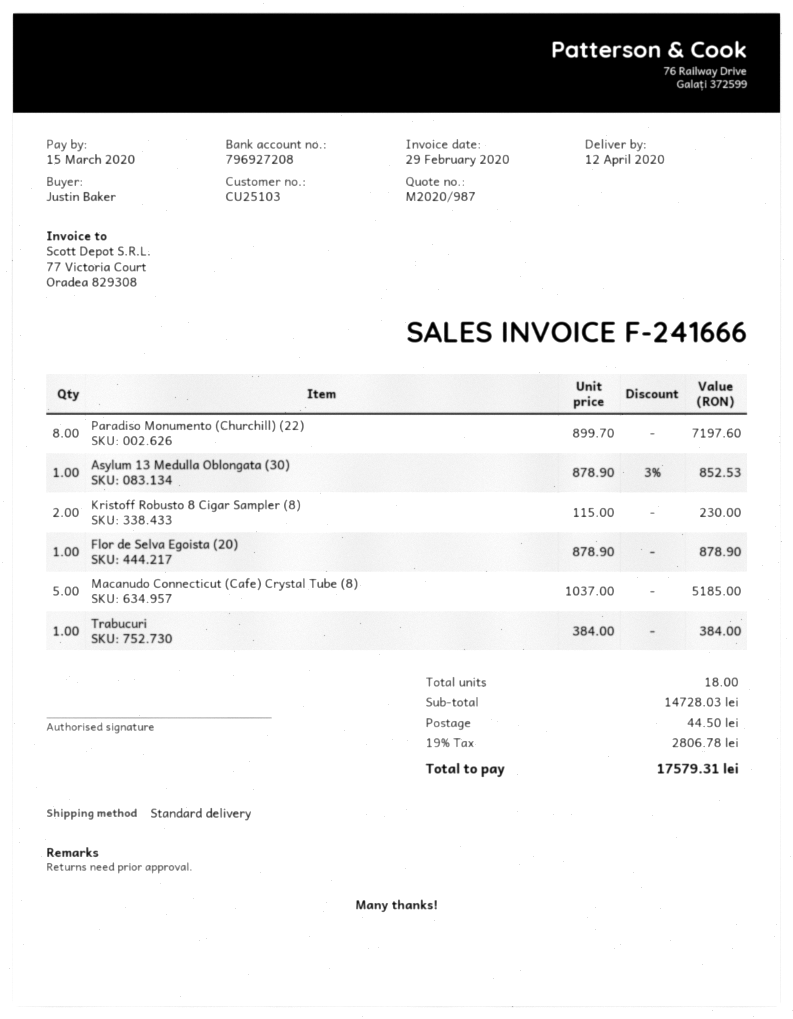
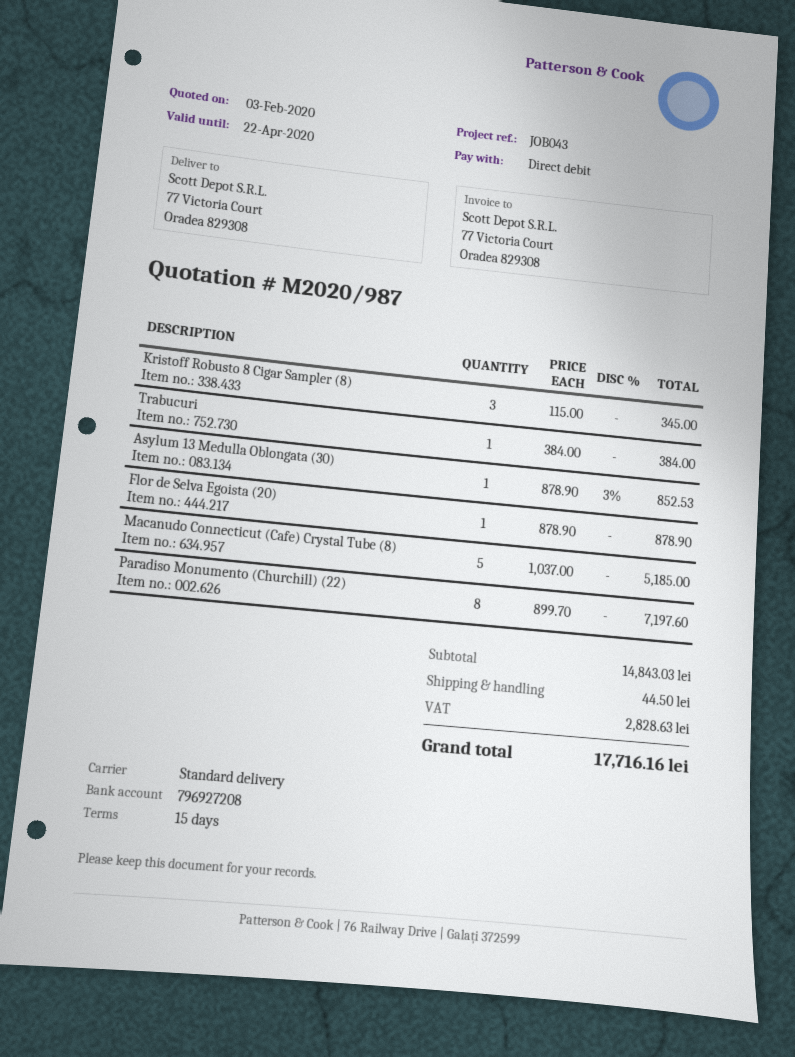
Kristoff Robusto 8 Cigar Sampler (8): 2 x 115.00 = 230.00 -> 3 x 115.00 = 345.00
subtotal: 14728.03 -> 14843.03
tax: 2806.78 -> 2828.63
total: 17579.31 -> 17716.16

